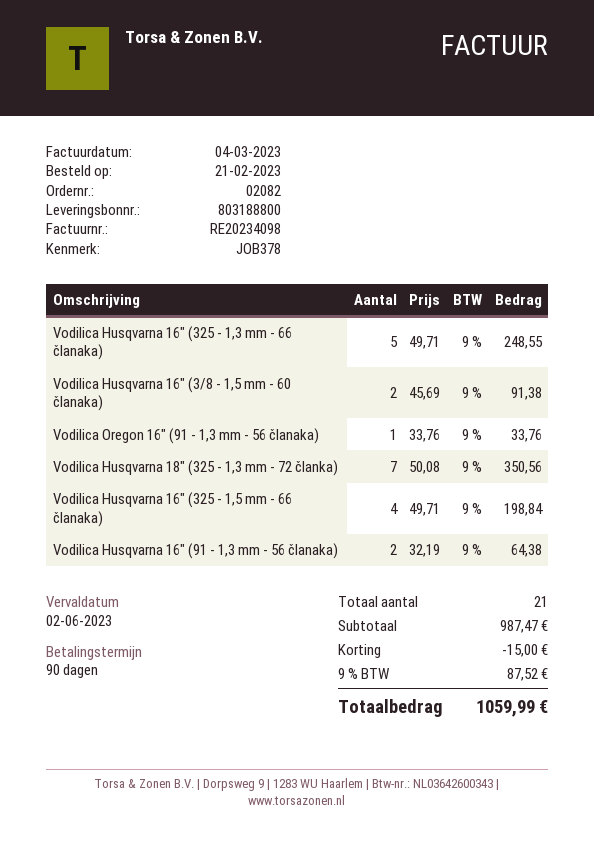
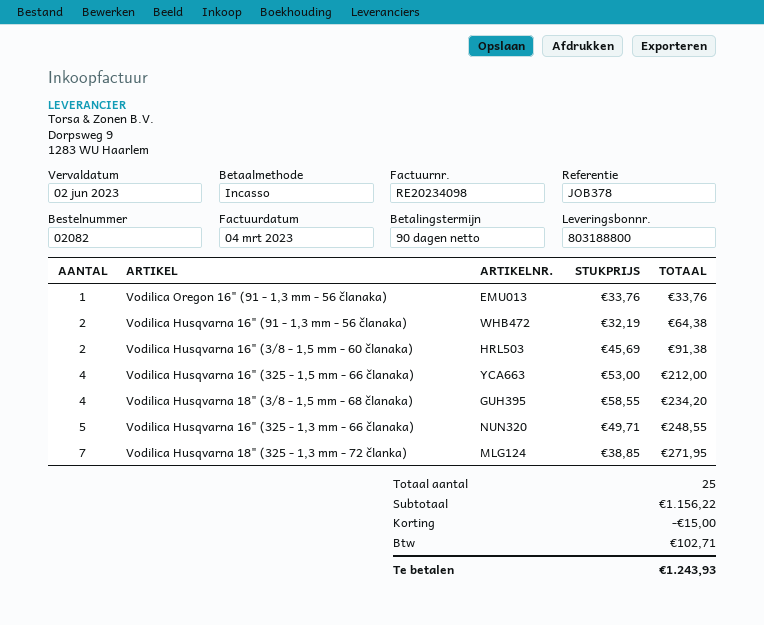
Vodilica Husqvarna 18" (325 - 1,3 mm - 72 članka): 7 x 50.08 = 350.56 -> 7 x 38.85 = 271.95
Vodilica Husqvarna 16" (325 - 1,5 mm - 66 članaka): 4 x 49.71 = 198.84 -> 4 x 53.00 = 212.00
Vodilica Husqvarna 18" (3/8 - 1,5 mm - 68 članaka): none -> 4 x 58.55 = 234.20
total quantity: 21 -> 25
subtotal: 987.47 -> 1156.22
tax: 87.52 -> 102.71
total: 1059.99 -> 1243.93

